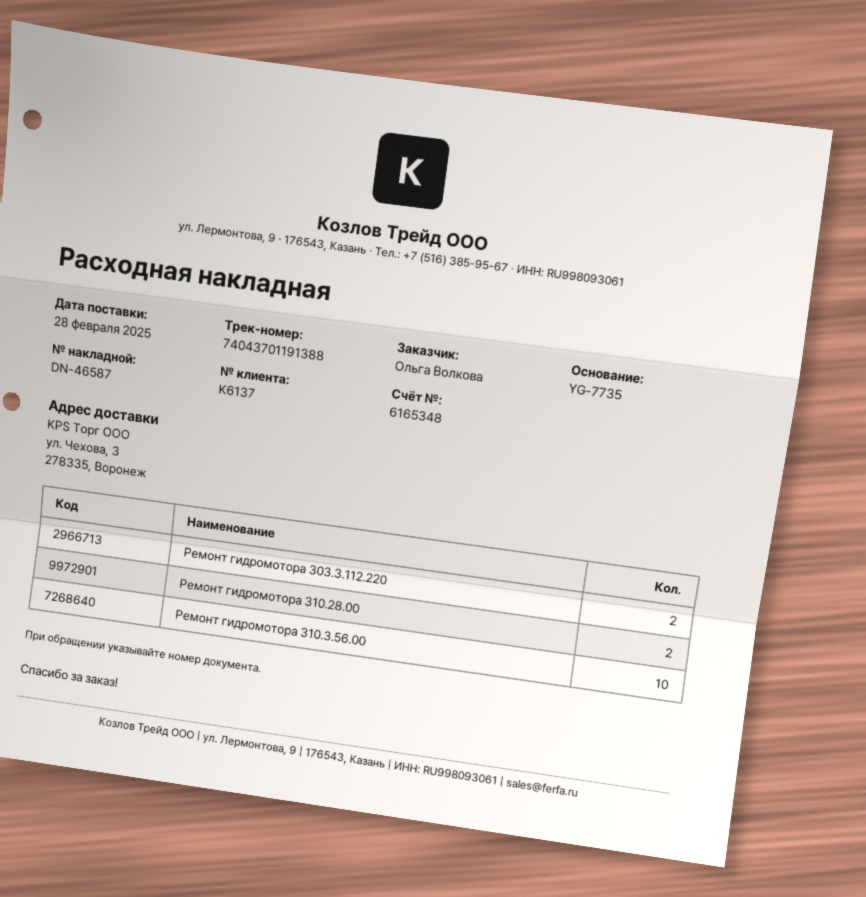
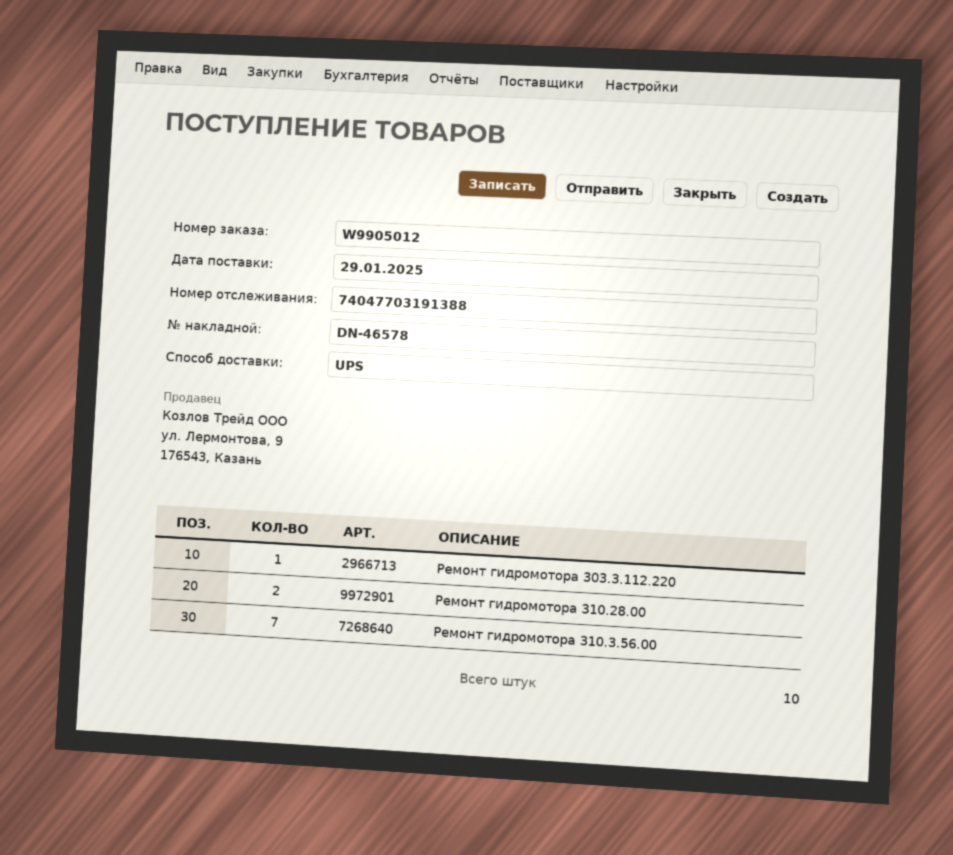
delivery note number: DN-46587 -> DN-46578
delivery date: 2025-02-28 -> 2025-01-29
tracking number: 74043701191388 -> 74047703191388
Ремонт гидромотора 303.3.112.220: 2 -> 1
Ремонт гидромотора 310.3.56.00: 10 -> 7

